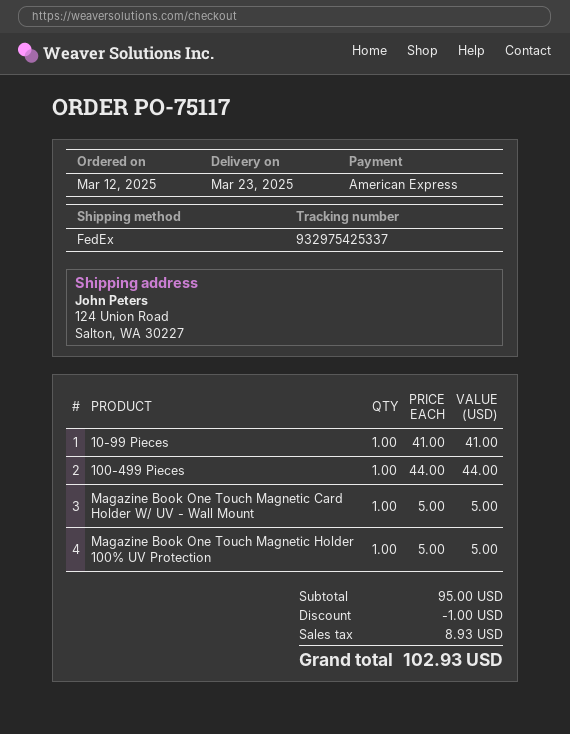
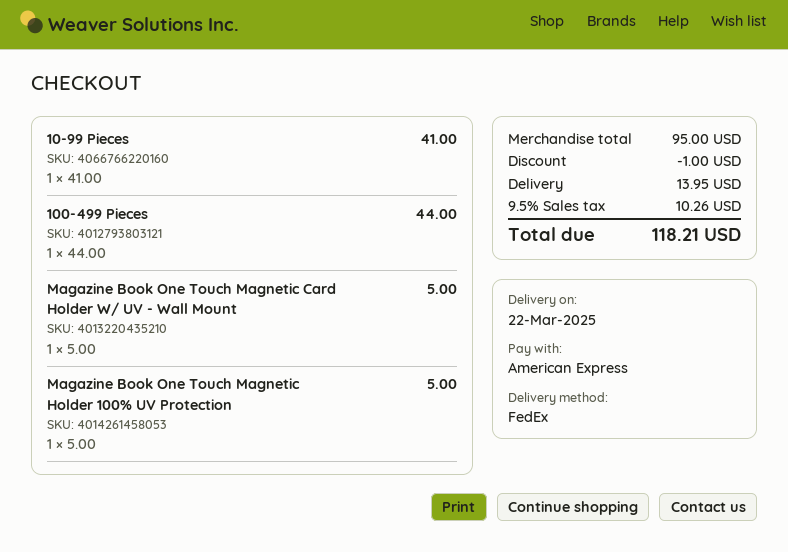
delivery date: 2025-03-23 -> 2025-03-22
shipping: none -> 13.95
tax: 8.93 -> 10.26
total: 102.93 -> 118.21

